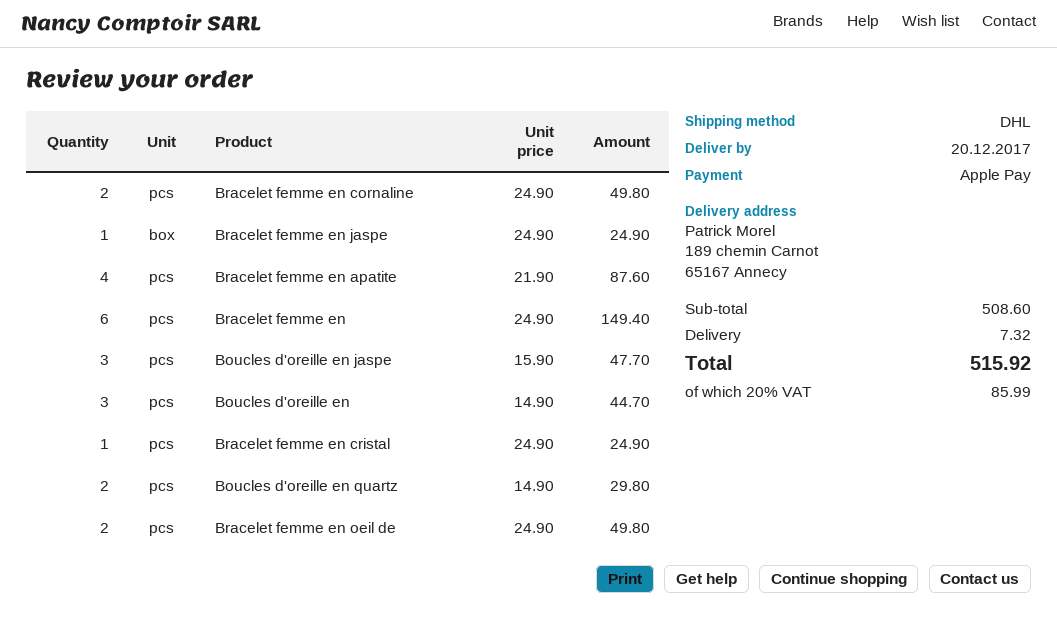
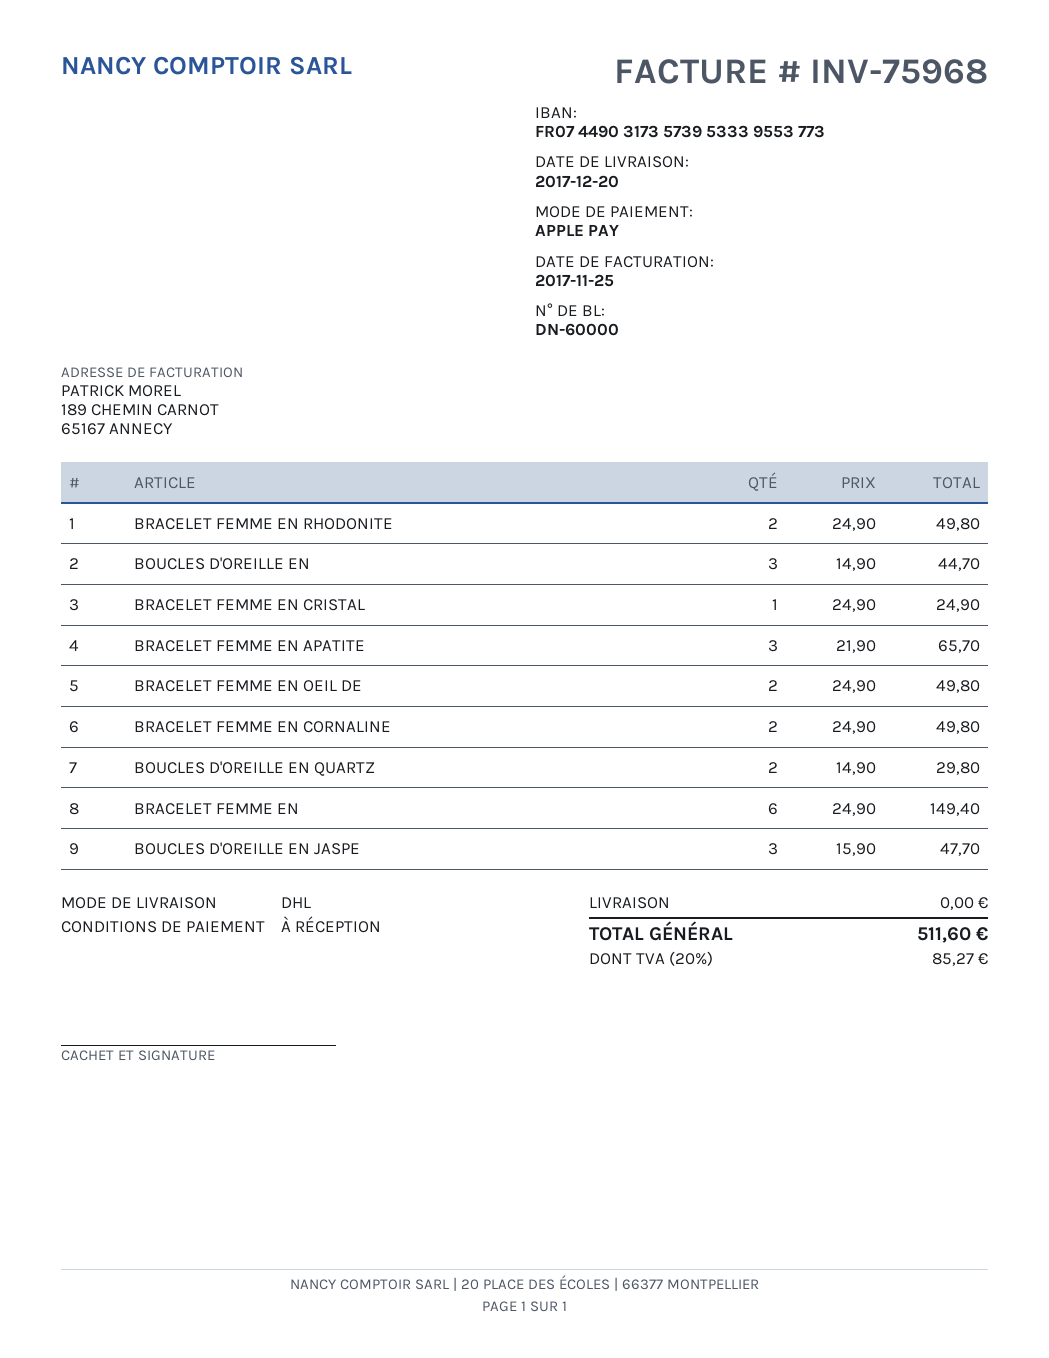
Bracelet femme en jaspe: 1 x 24.90 = 24.90 -> none
Bracelet femme en apatite: 4 x 21.90 = 87.60 -> 3 x 21.90 = 65.70
BRACELET FEMME EN RHODONITE: none -> 2 x 24.90 = 49.80
shipping: 7.32 -> 0.00
tax: 20% = 85.99 -> 20% = 85.27
total: 515.92 -> 511.60

